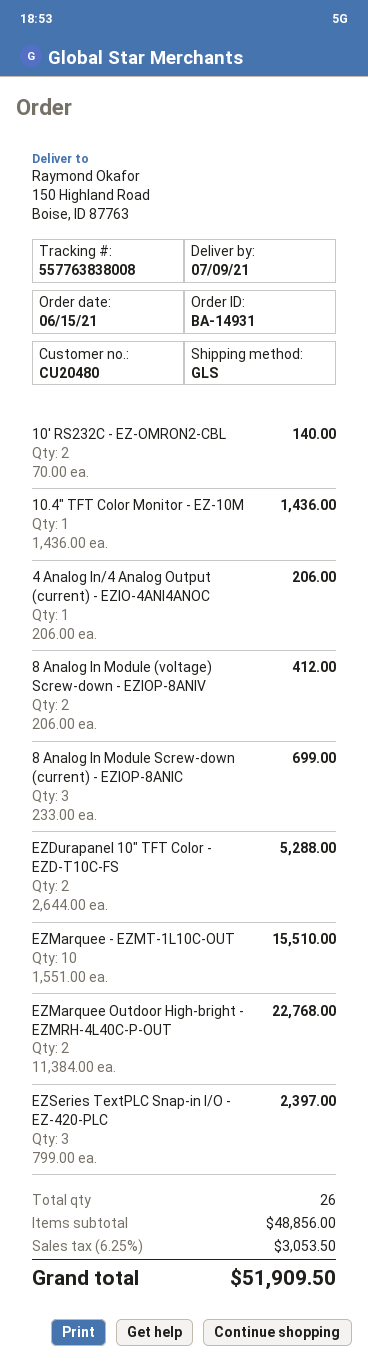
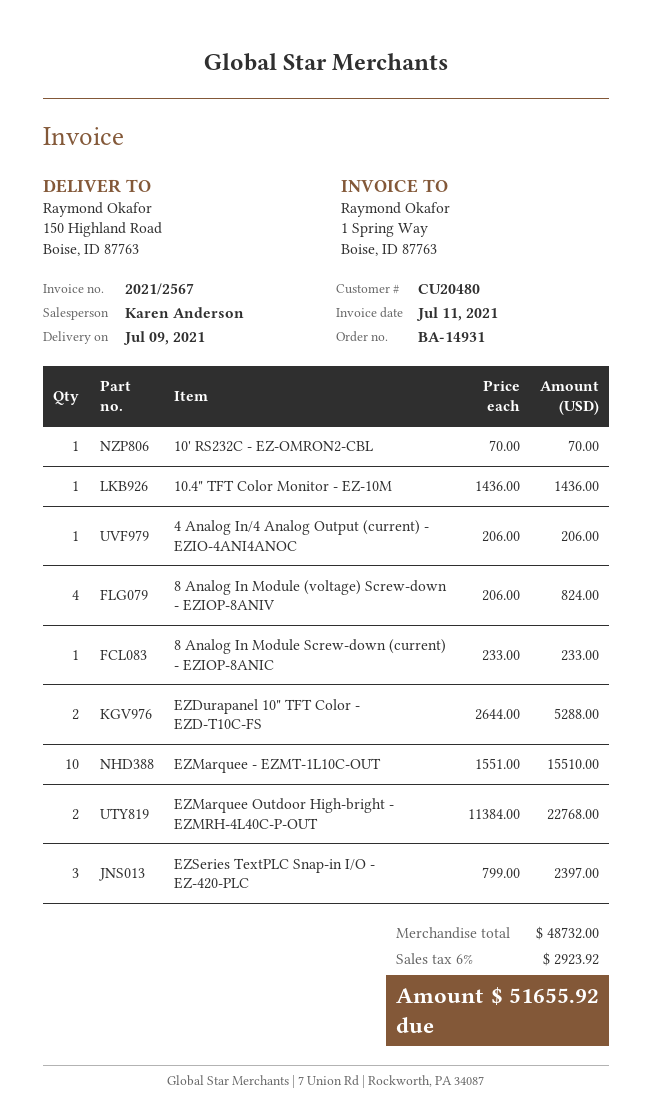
10' RS232C - EZ-OMRON2-CBL: 2 x 70.00 = 140.00 -> 1 x 70.00 = 70.00
8 Analog In Module (voltage) Screw-down - EZIOP-8ANIV: 2 x 206.00 = 412.00 -> 4 x 206.00 = 824.00
8 Analog In Module Screw-down (current) - EZIOP-8ANIC: 3 x 233.00 = 699.00 -> 1 x 233.00 = 233.00
subtotal: 48856.00 -> 48732.00
tax: 6.25% = 3053.50 -> 6% = 2923.92
total: 51909.50 -> 51655.92

